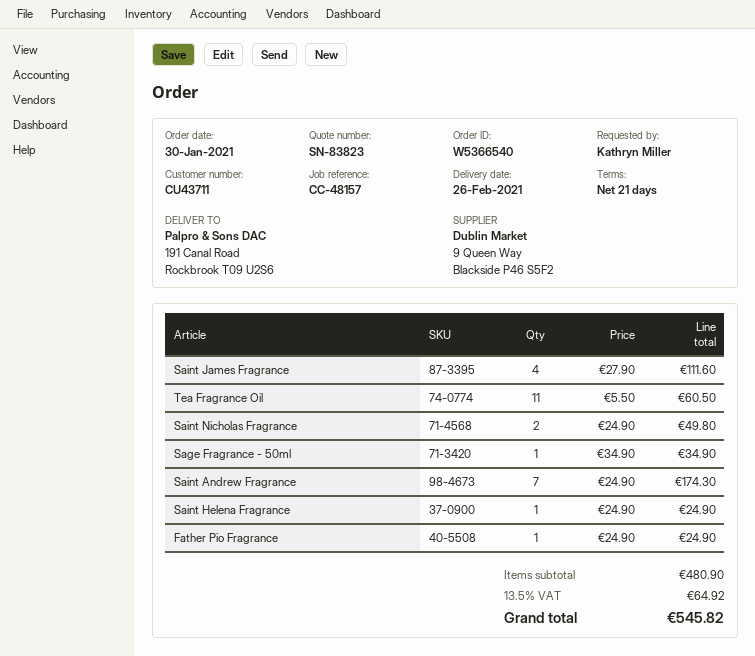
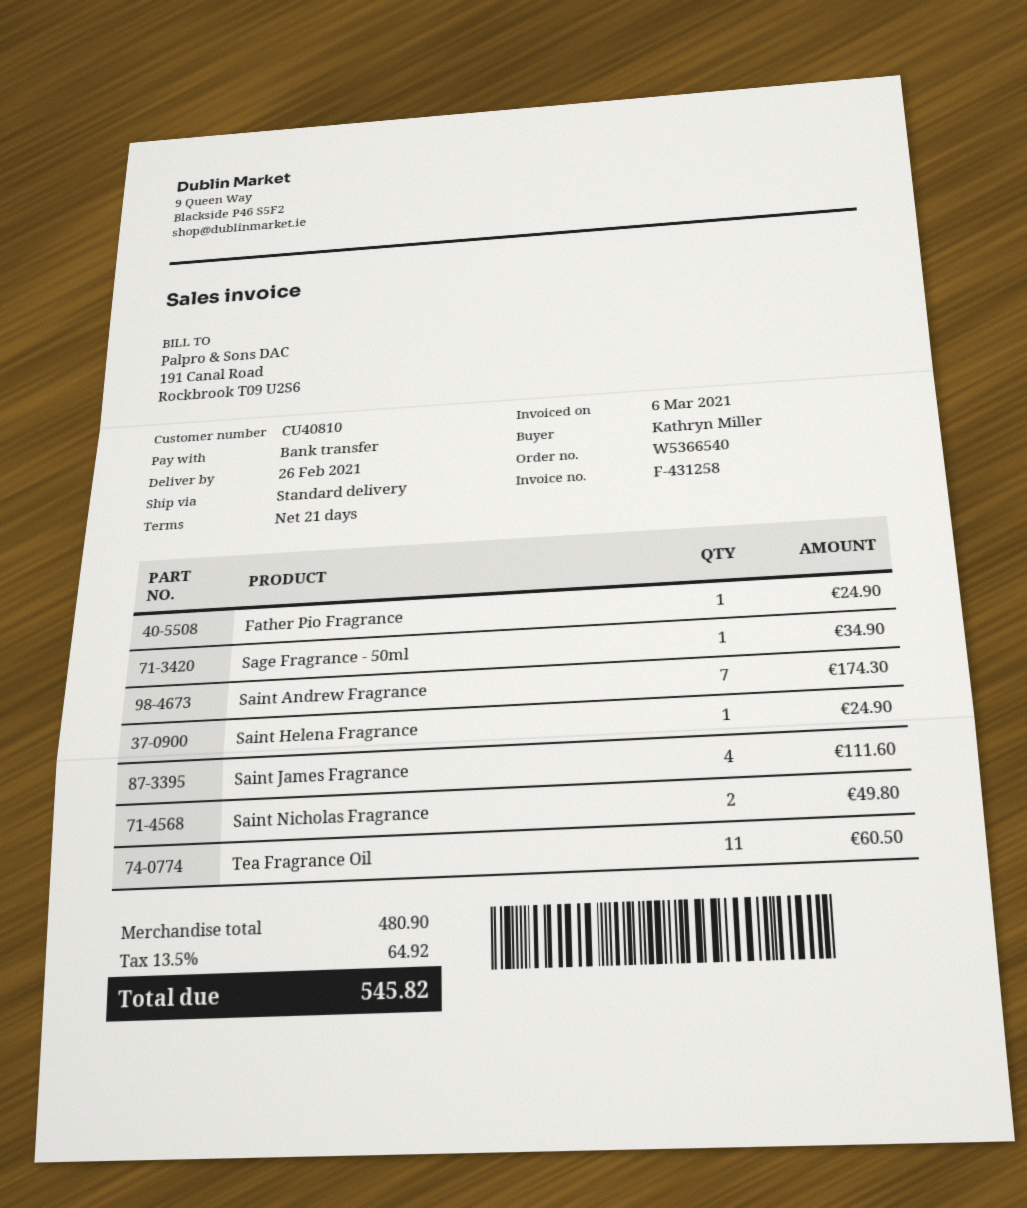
customer number: CU43711 -> CU40810

